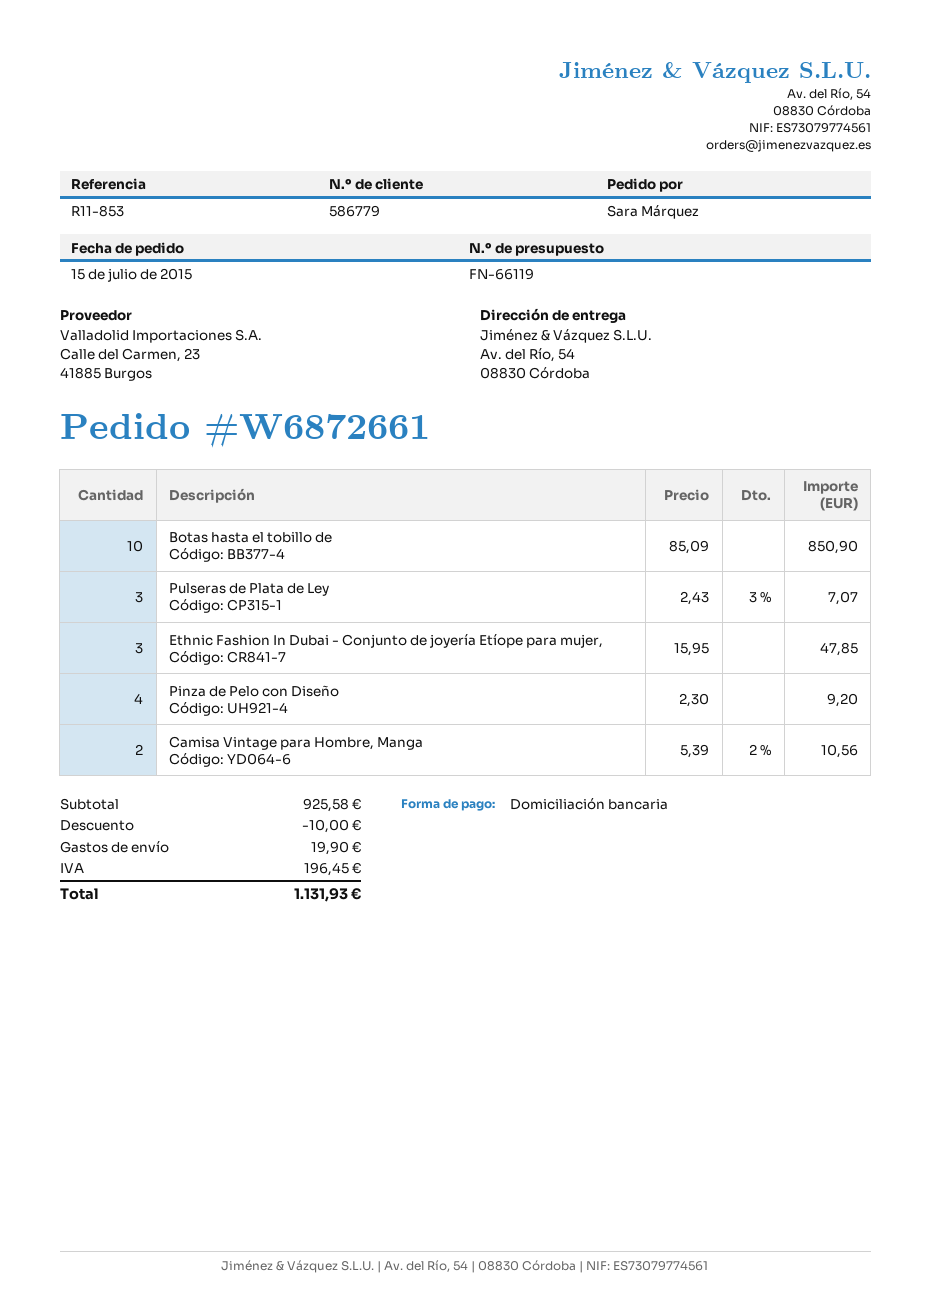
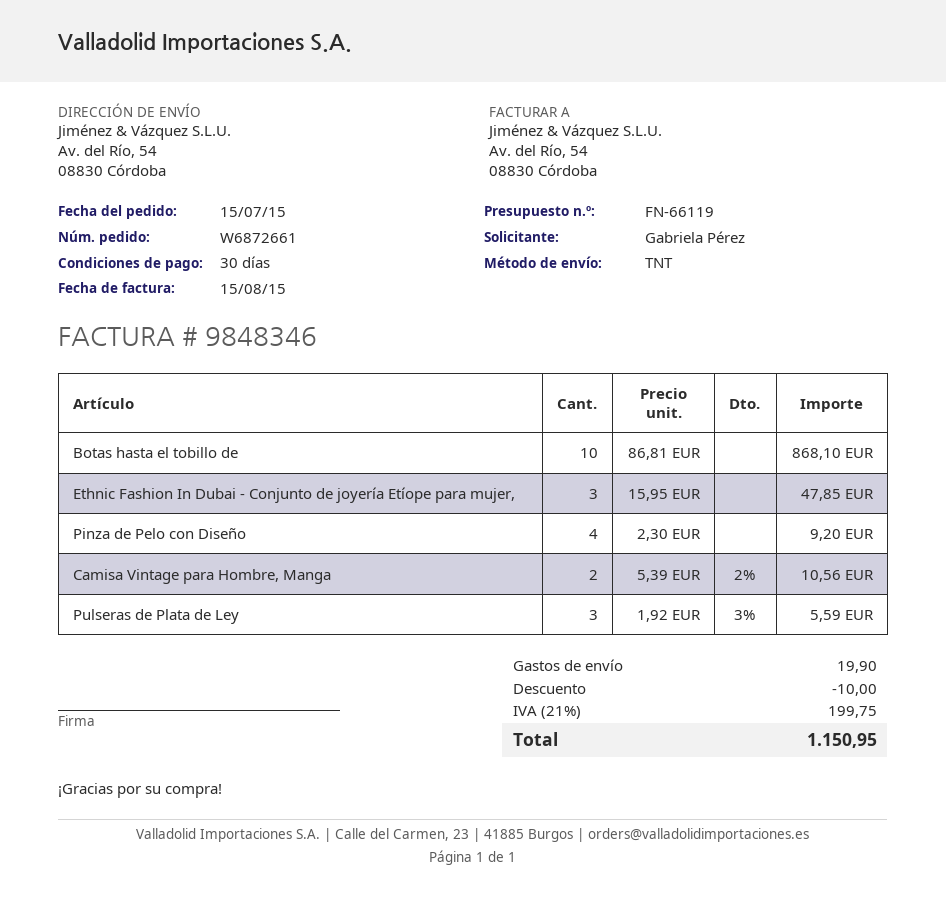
ordered by: Sara Márquez -> Gabriela Pérez
Botas hasta el tobillo de: 10 x 85.09 = 850.90 -> 10 x 86.81 = 868.10
Pulseras de Plata de Ley: 3 x 2.43 - 3% = 7.07 -> 3 x 1.92 - 3% = 5.59
tax: 196.45 -> 199.75
total: 1131.93 -> 1150.95

